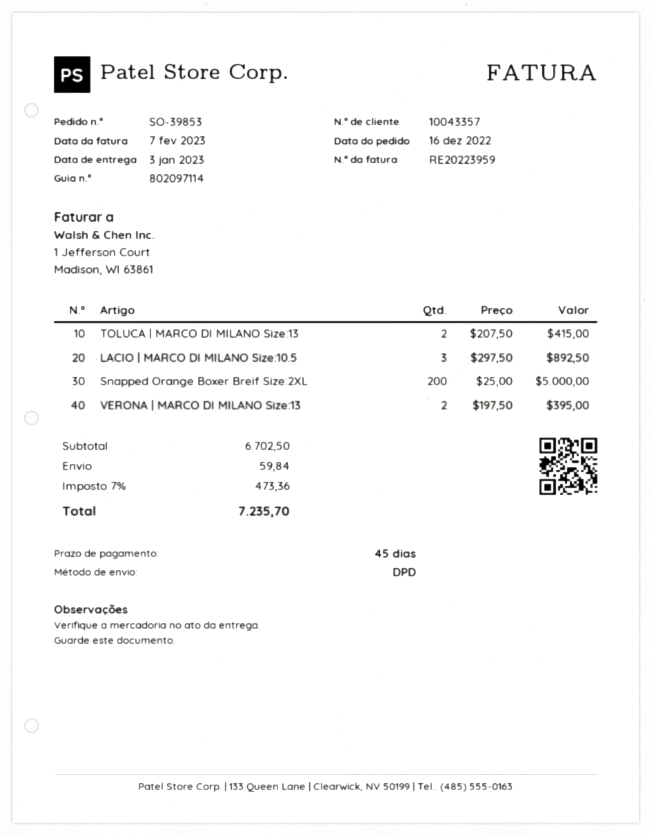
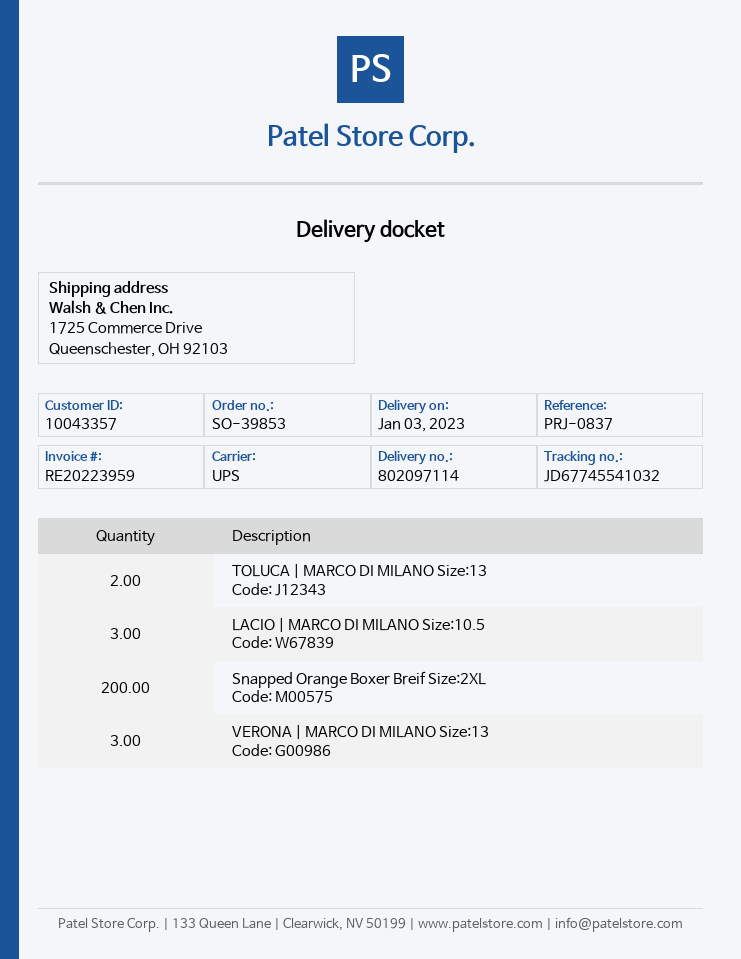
shipping method: DPD -> UPS
VERONA | MARCO DI MILANO Size:13: 2 -> 3

